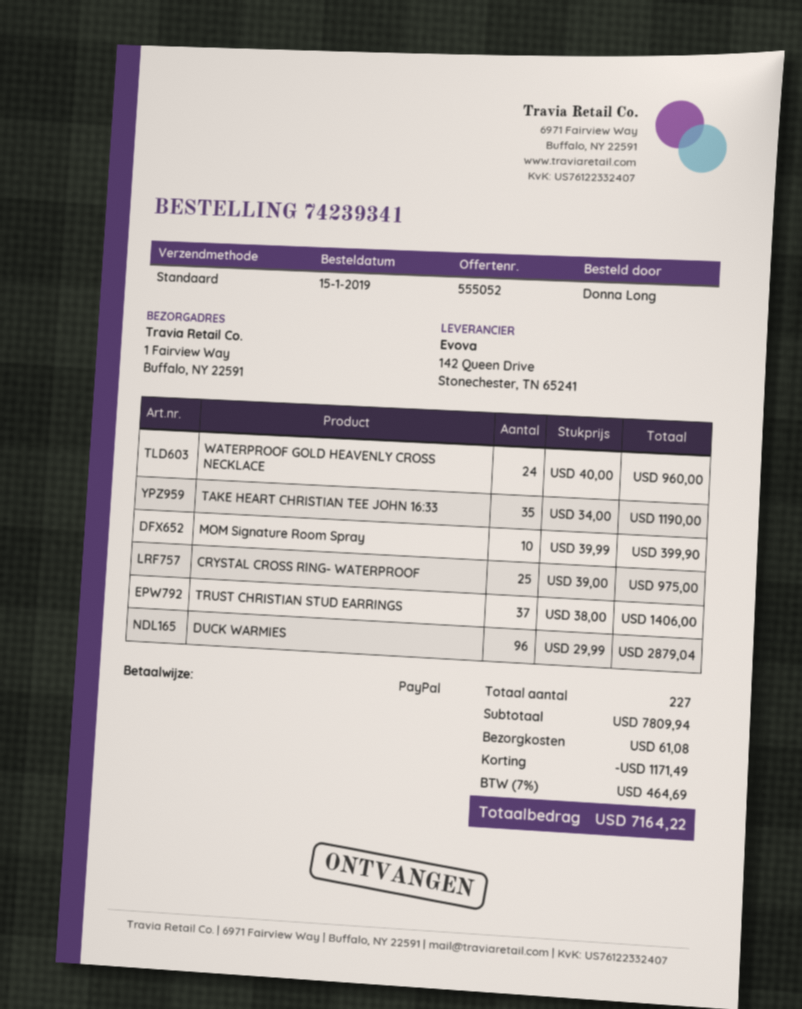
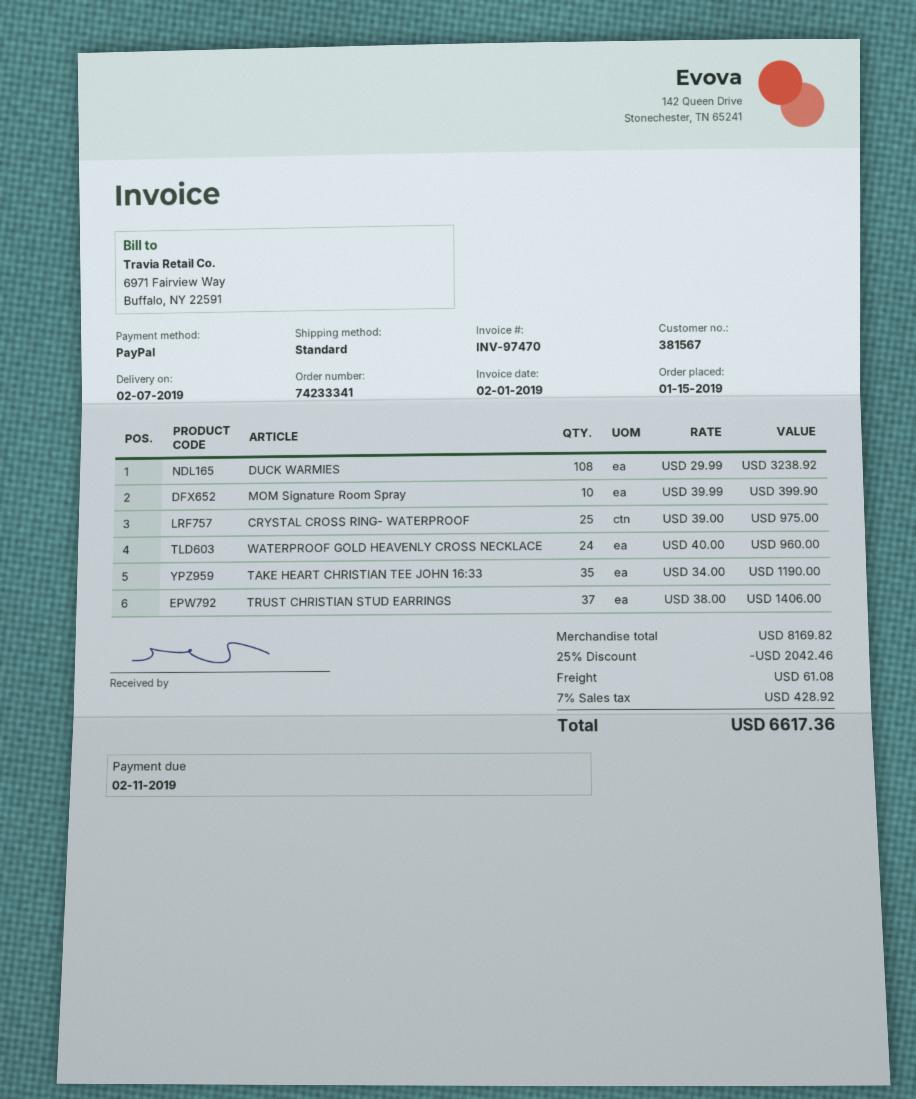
order number: 74239341 -> 74233341
DUCK WARMIES: 96 x 29.99 = 2879.04 -> 108 x 29.99 = 3238.92
subtotal: 7809.94 -> 8169.82
discount: 1171.49 -> 2042.46
tax: 7% = 464.69 -> 7% = 428.92
total: 7164.22 -> 6617.36

